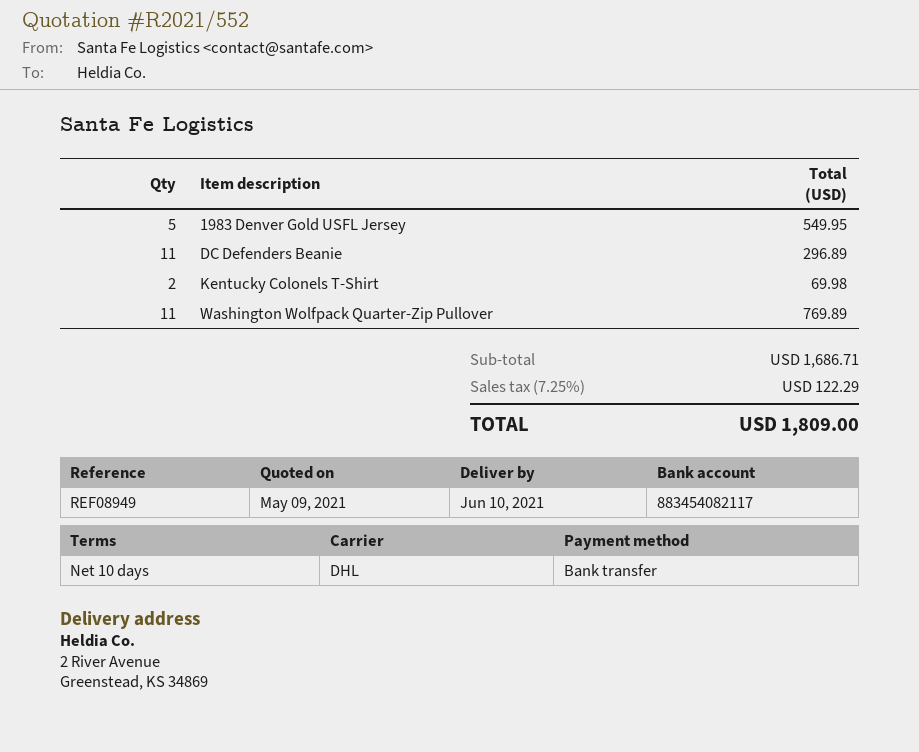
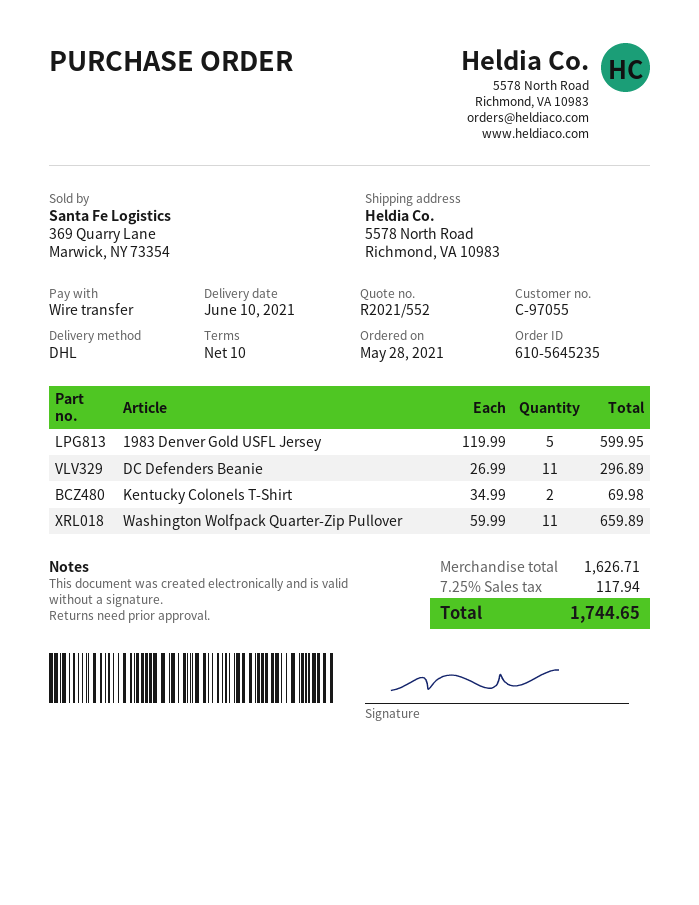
ship to: 2 River Avenue, Greenstead, KS 34869 -> 5578 North Road, Richmond, VA 10983
1983 Denver Gold USFL Jersey: 5 for 549.95 -> 5 for 599.95
Washington Wolfpack Quarter-Zip Pullover: 11 for 769.89 -> 11 for 659.89
subtotal: 1686.71 -> 1626.71
tax: 7.25% = 122.29 -> 7.25% = 117.94
total: 1809.00 -> 1744.65

